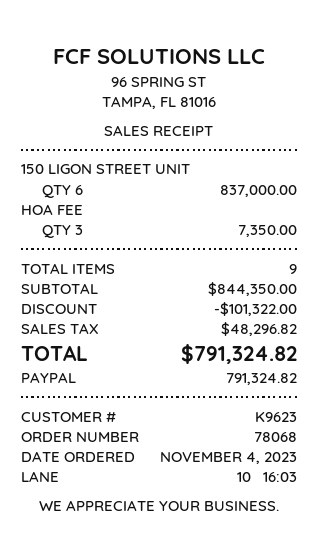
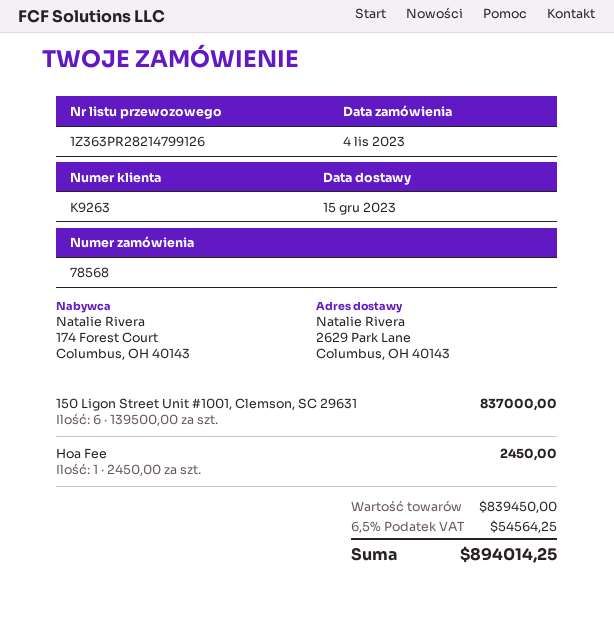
order number: 78068 -> 78568
customer number: K9623 -> K9263
HOA FEE: 3 for 7350.00 -> 1 for 2450.00
subtotal: 844350.00 -> 839450.00
discount: 101322.00 -> none
tax: 48296.82 -> 54564.25
total: 791324.82 -> 894014.25

